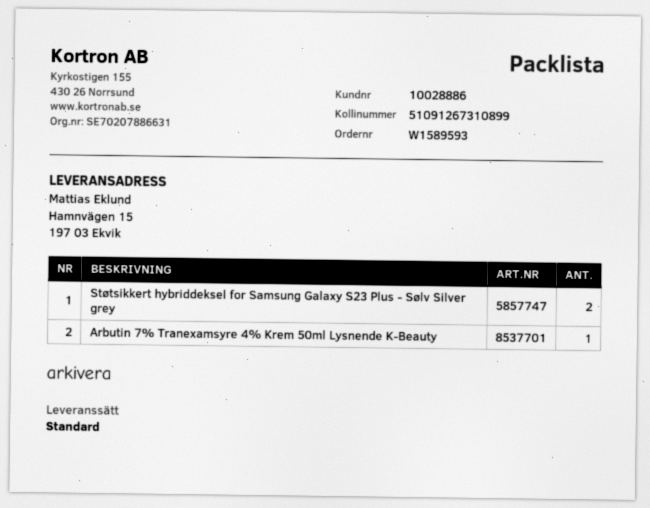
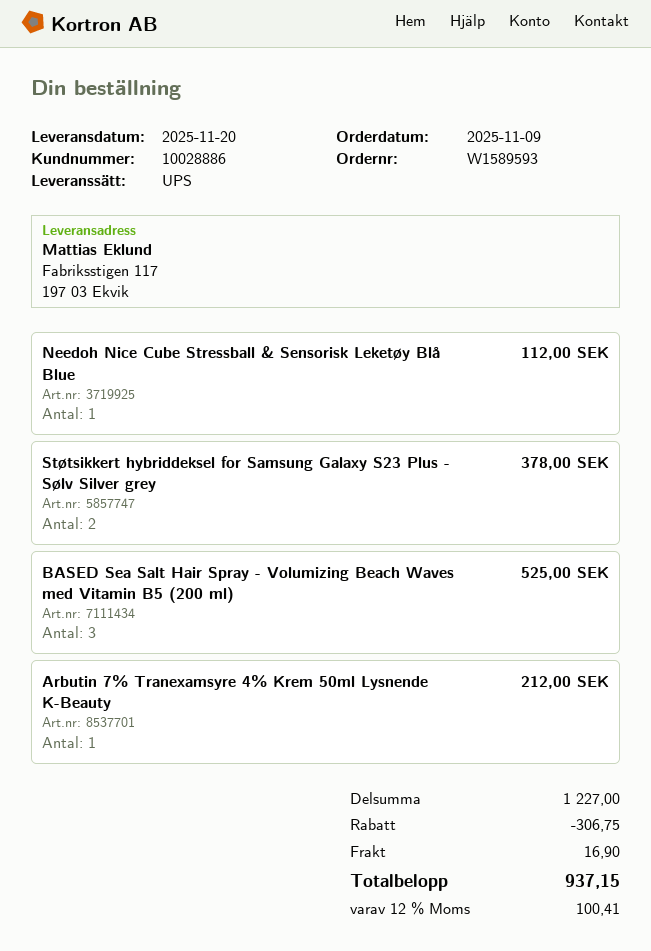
shipping method: standard -> UPS
ship to: Hamnvägen 15, 197 03 Ekvik -> Fabriksstigen 117, 197 03 Ekvik
Needoh Nice Cube Stressball & Sensorisk Leketøy Blå Blue: none -> 1
BASED Sea Salt Hair Spray - Volumizing Beach Waves med Vitamin B5 (200 ml): none -> 3

